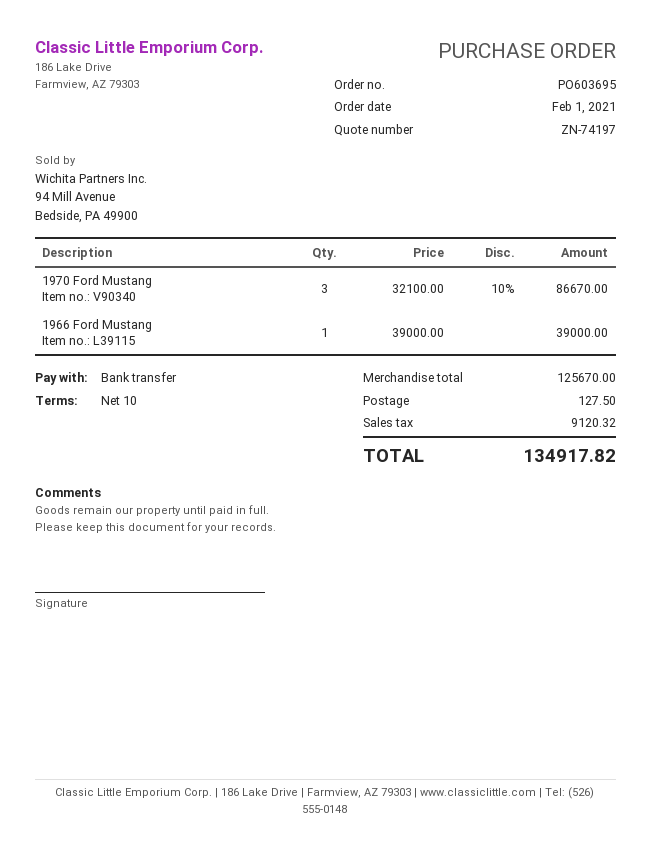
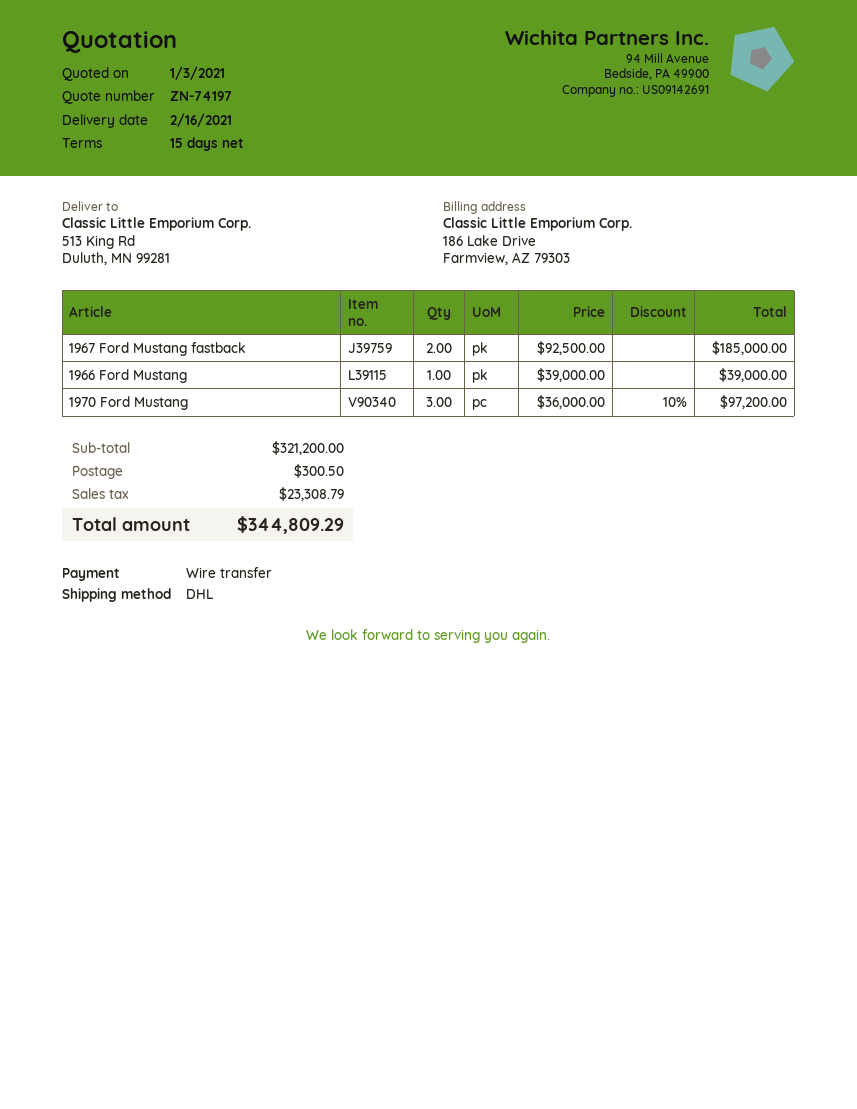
payment terms: 10 days -> 15 days
1970 Ford Mustang: 3 x 32100.00 - 10% = 86670.00 -> 3 x 36000.00 - 10% = 97200.00
1967 Ford Mustang fastback: none -> 2 x 92500.00 = 185000.00
subtotal: 125670.00 -> 321200.00
shipping: 127.50 -> 300.50
tax: 9120.32 -> 23308.79
total: 134917.82 -> 344809.29

